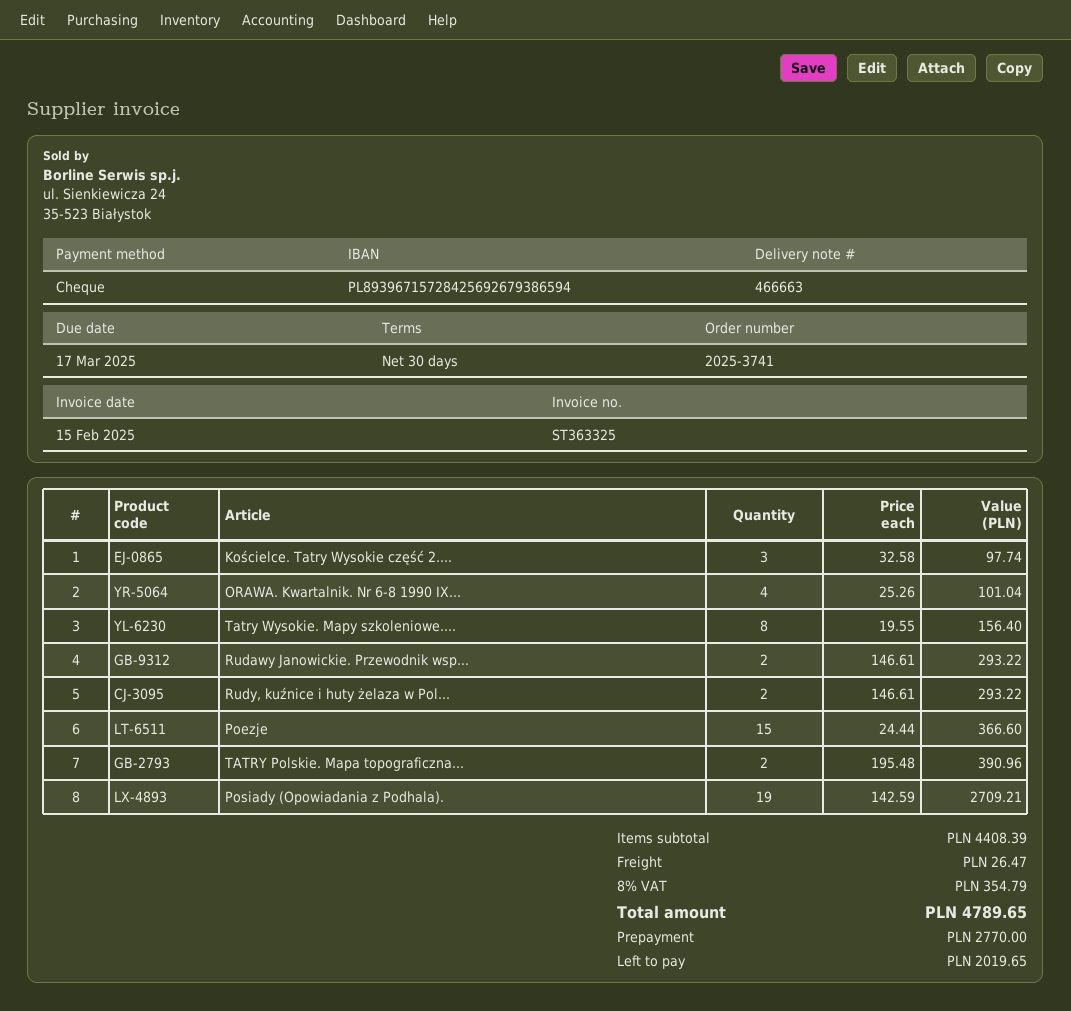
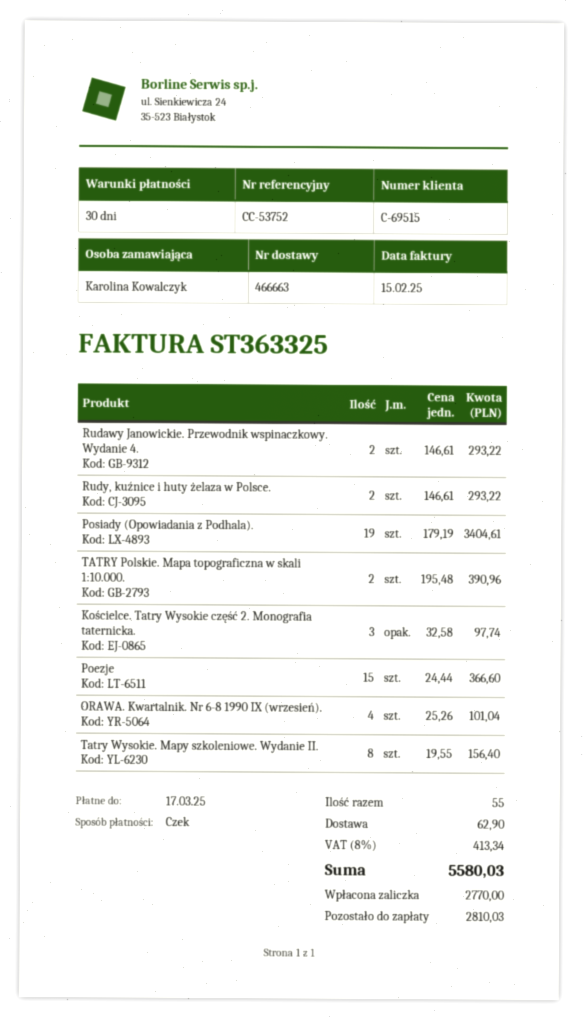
Posiady (Opowiadania z Podhala).: 19 x 142.59 = 2709.21 -> 19 x 179.19 = 3404.61
shipping: 26.47 -> 62.90
tax: 8% = 354.79 -> 8% = 413.34
total: 4789.65 -> 5580.03
balance: 2019.65 -> 2810.03

